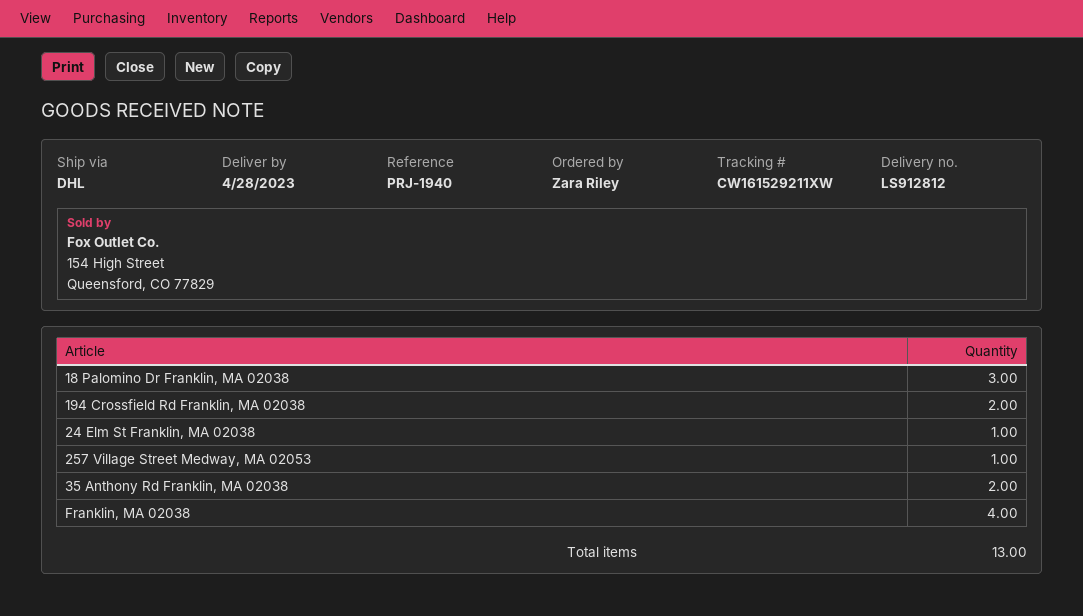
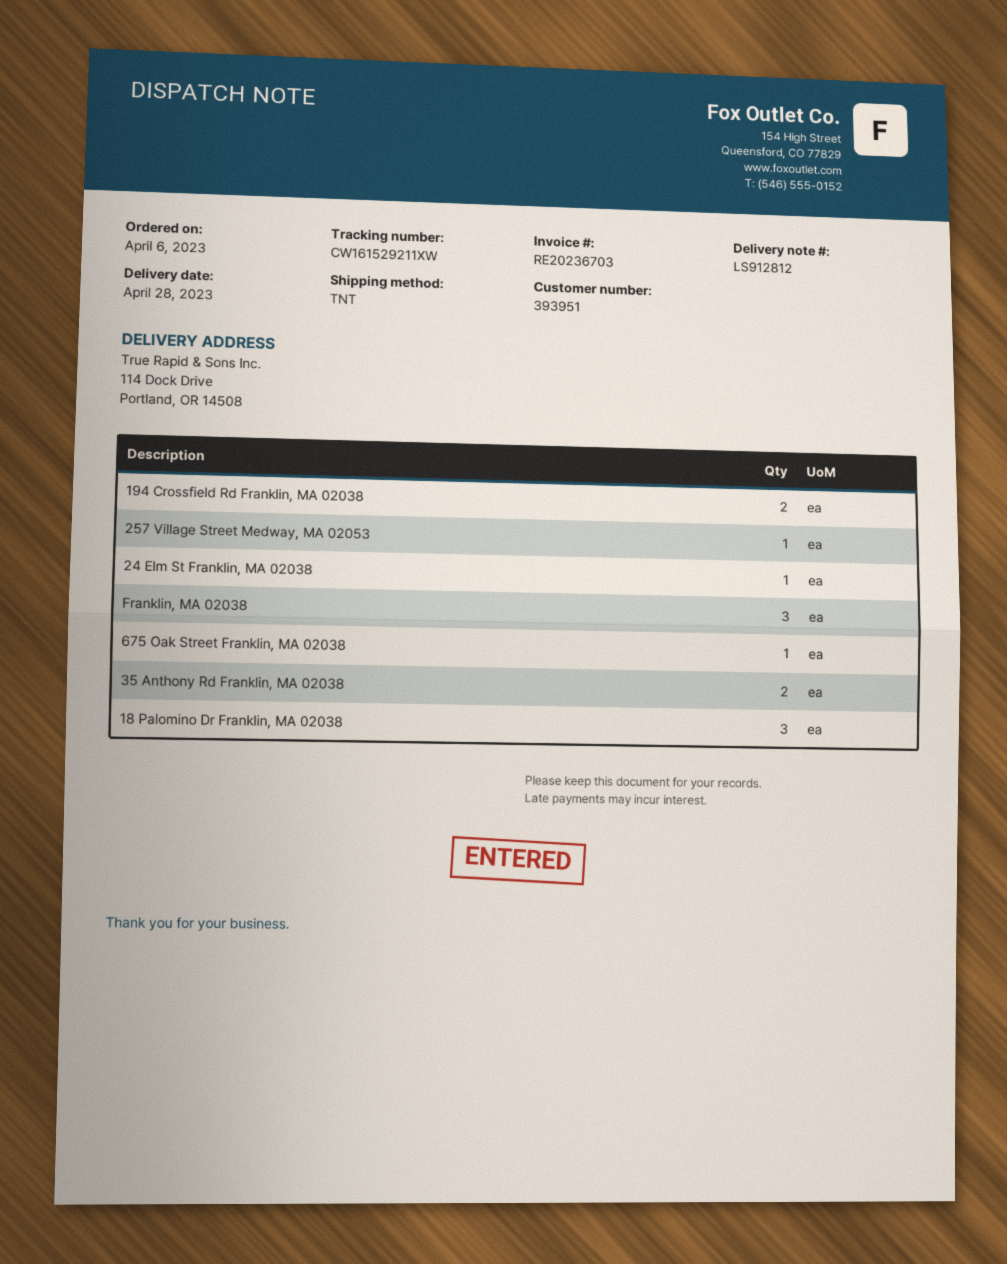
shipping method: DHL -> TNT
Franklin, MA 02038: 4 -> 3
675 Oak Street Franklin, MA 02038: none -> 1

